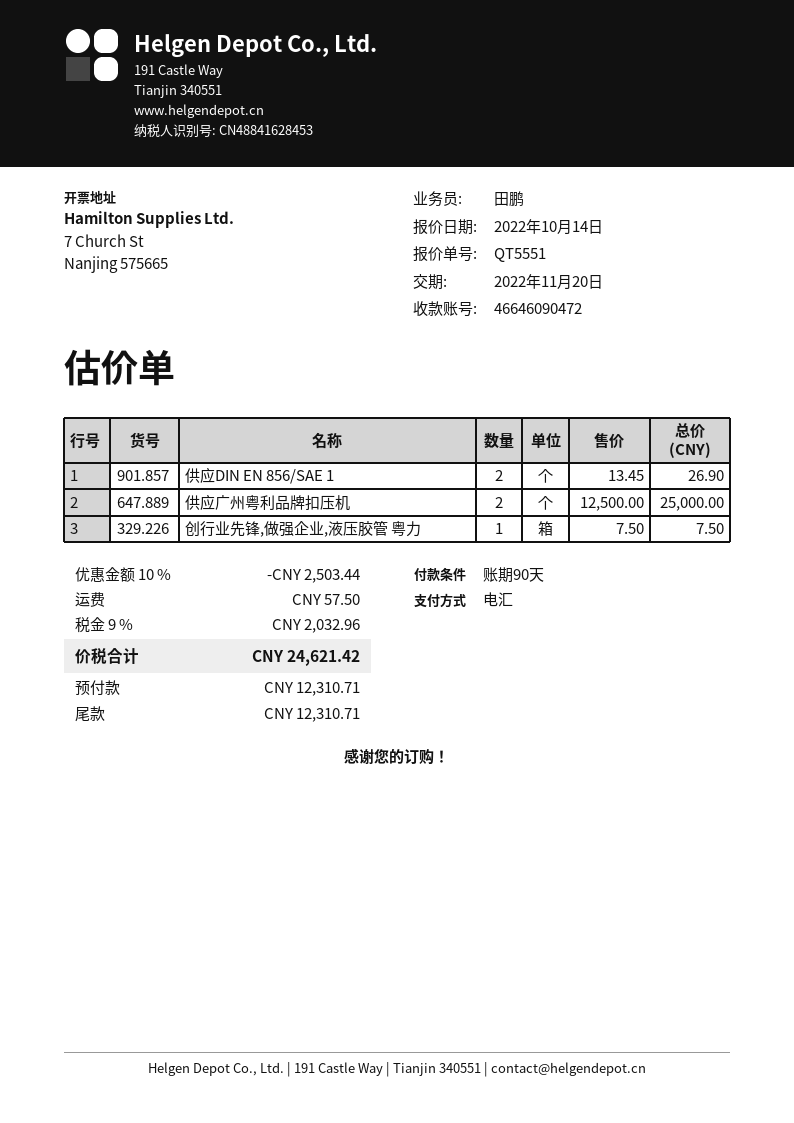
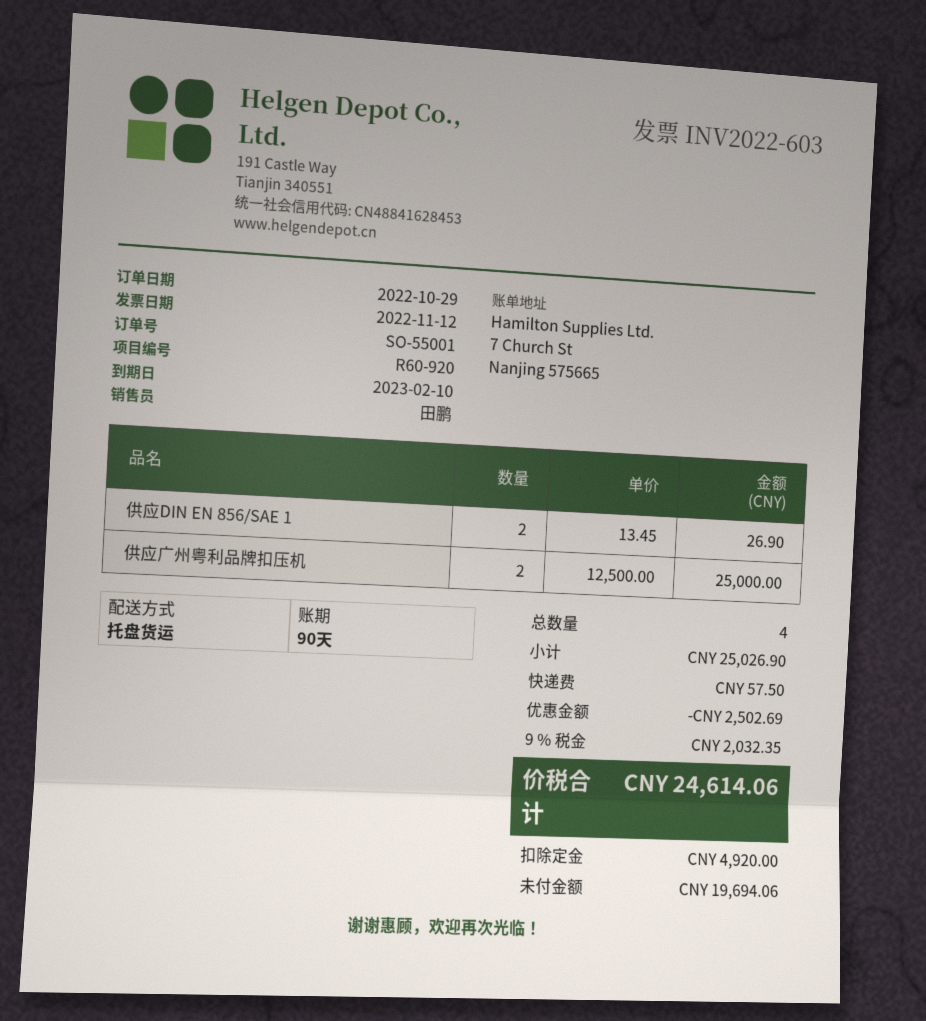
创行业先锋,做强企业,液压胶管 粤力: 1 x 7.50 = 7.50 -> none
discount: 2503.44 -> 2502.69
tax: 9% = 2032.96 -> 9% = 2032.35
total: 24621.42 -> 24614.06
deposit: 12310.71 -> 4920.00
balance: 12310.71 -> 19694.06

